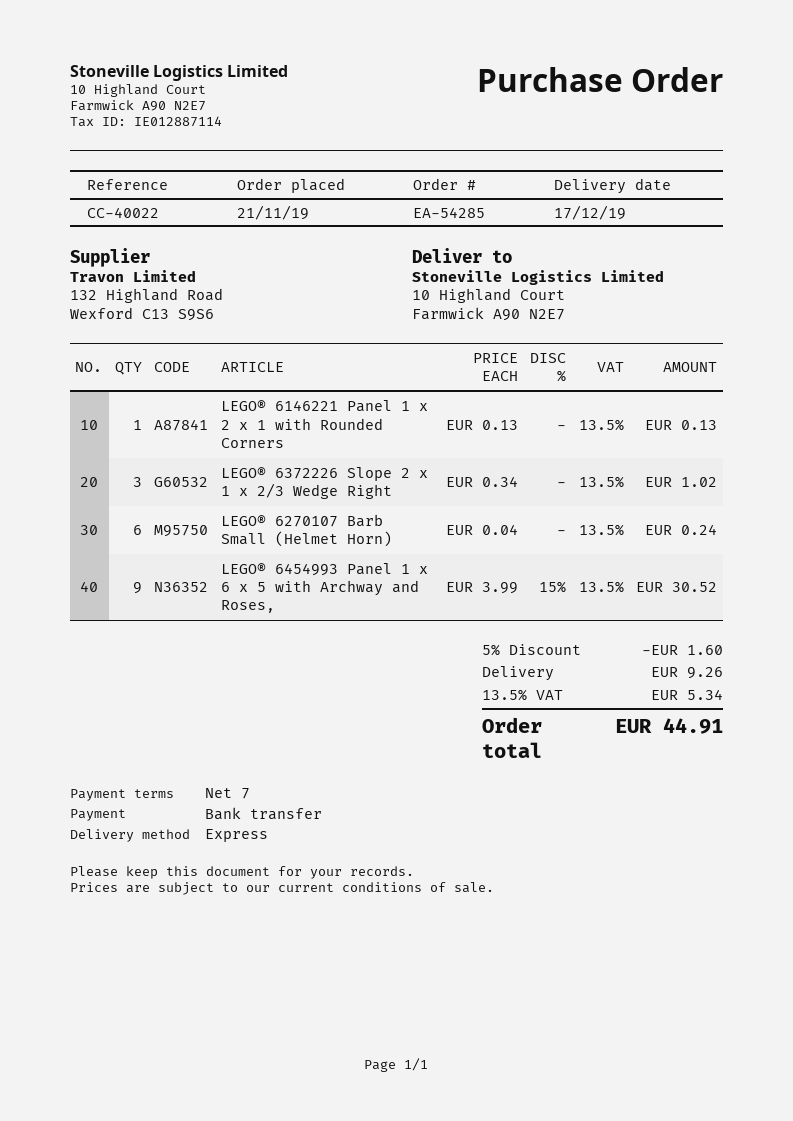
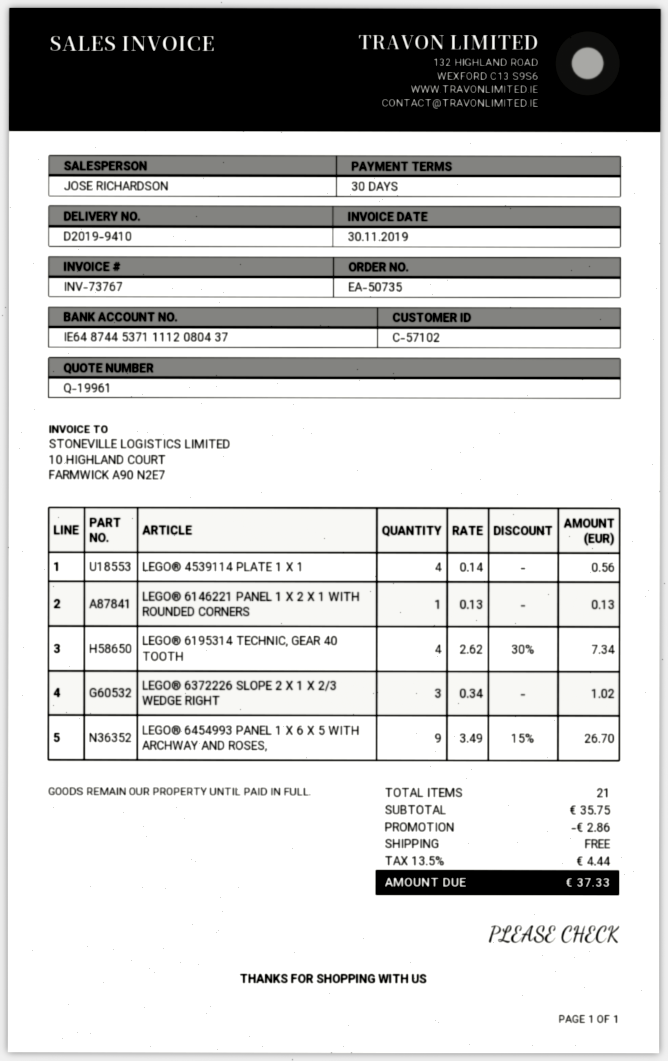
order number: EA-54285 -> EA-50735
payment terms: 7 days -> 30 days
LEGO® 6270107 Barb Small (Helmet Horn): 6 x 0.04 = 0.24 -> none
LEGO® 6454993 Panel 1 x 6 x 5 with Archway and Roses,: 9 x 3.99 - 15% = 30.52 -> 9 x 3.49 - 15% = 26.70
LEGO® 4539114 PLATE 1 X 1: none -> 4 x 0.14 = 0.56
LEGO® 6195314 TECHNIC, GEAR 40 TOOTH: none -> 4 x 2.62 - 30% = 7.34
discount: 1.60 -> 2.86
shipping: 9.26 -> 0.00
tax: 13.5% = 5.34 -> 13.5% = 4.44
total: 44.91 -> 37.33

